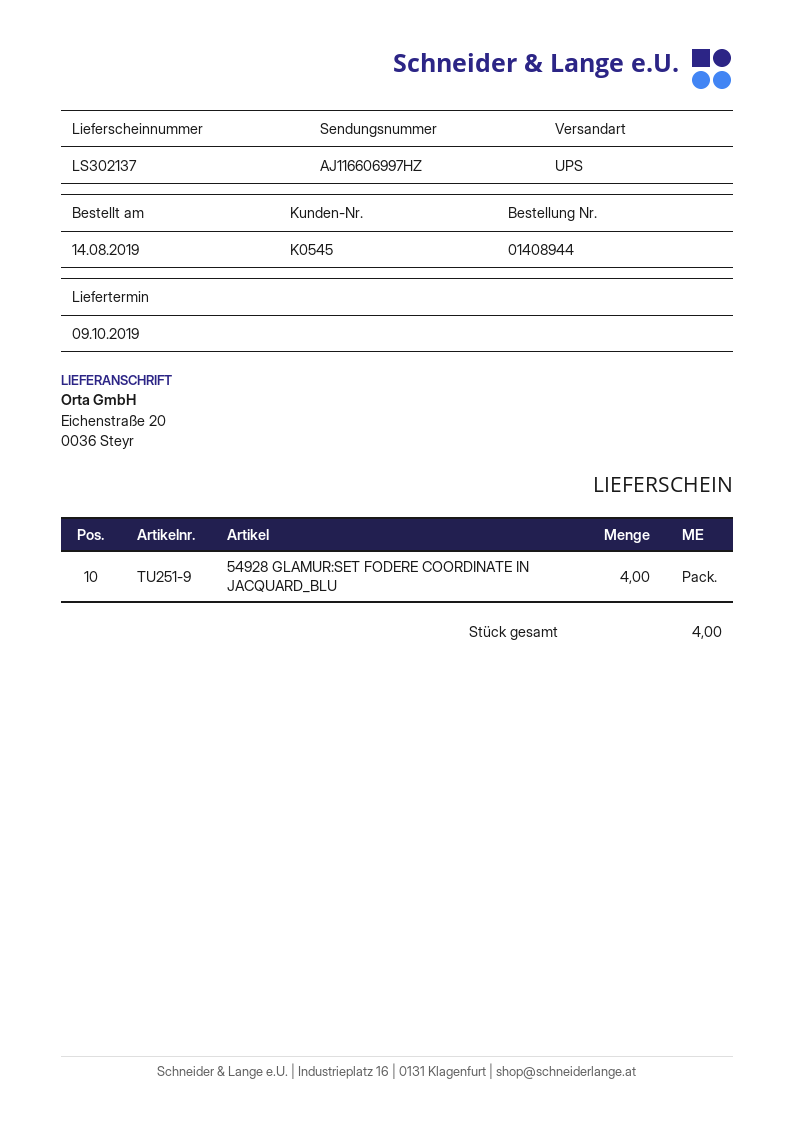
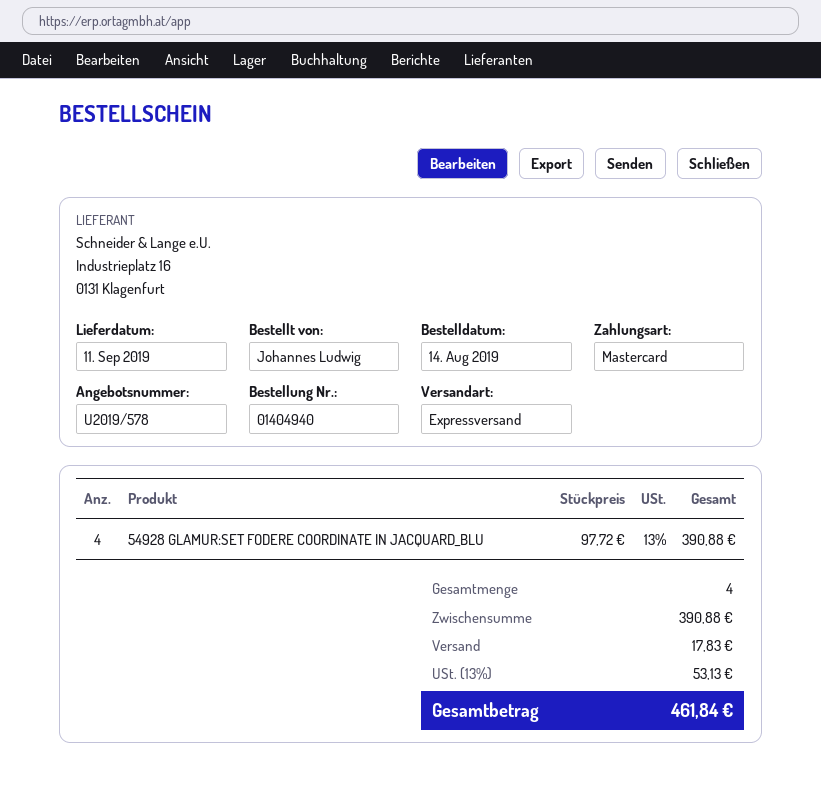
order number: 01408944 -> 01404940
delivery date: 2019-10-09 -> 2019-09-11
shipping method: UPS -> express

